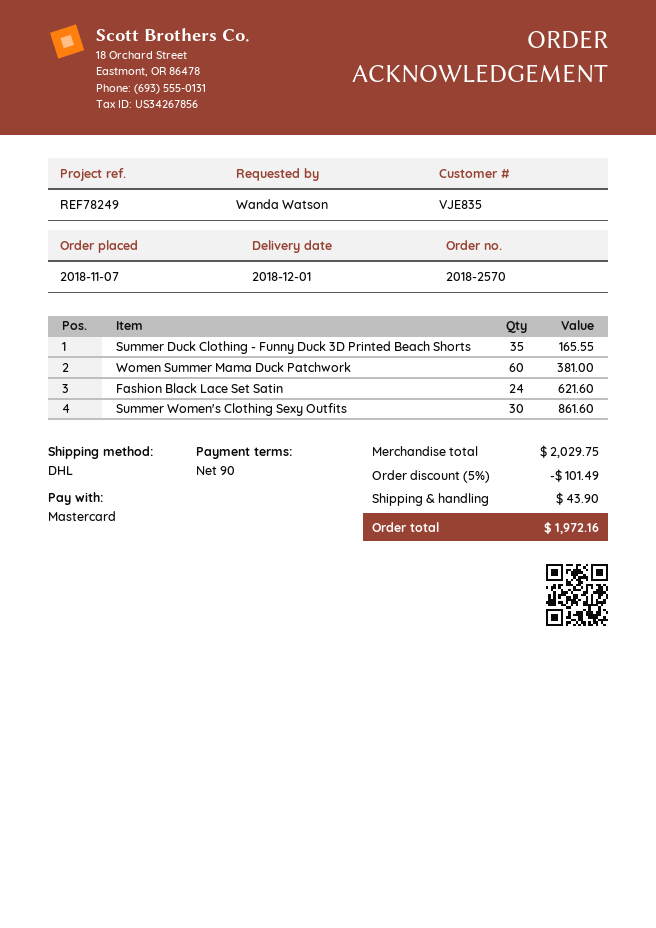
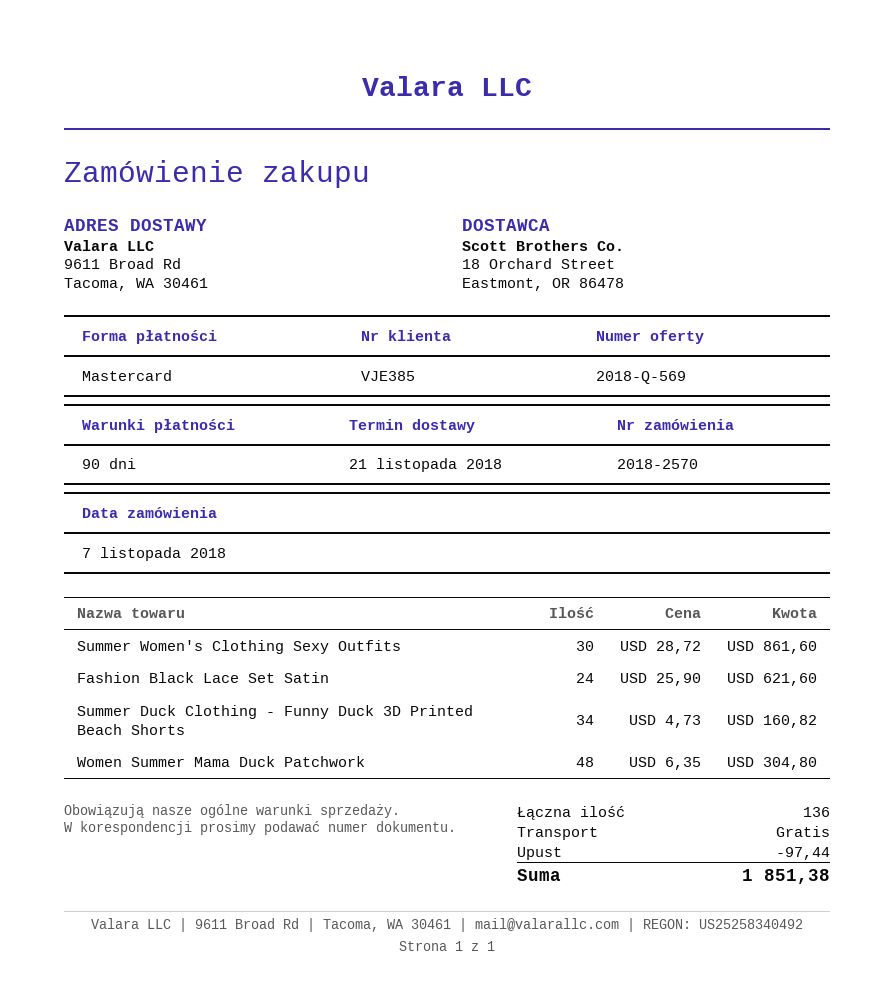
delivery date: 2018-12-01 -> 2018-11-21
customer number: VJE835 -> VJE385
Summer Duck Clothing - Funny Duck 3D Printed Beach Shorts: 35 for 165.55 -> 34 for 160.82
Women Summer Mama Duck Patchwork: 60 for 381.00 -> 48 for 304.80
discount: 101.49 -> 97.44
shipping: 43.90 -> 0.00
total: 1972.16 -> 1851.38

